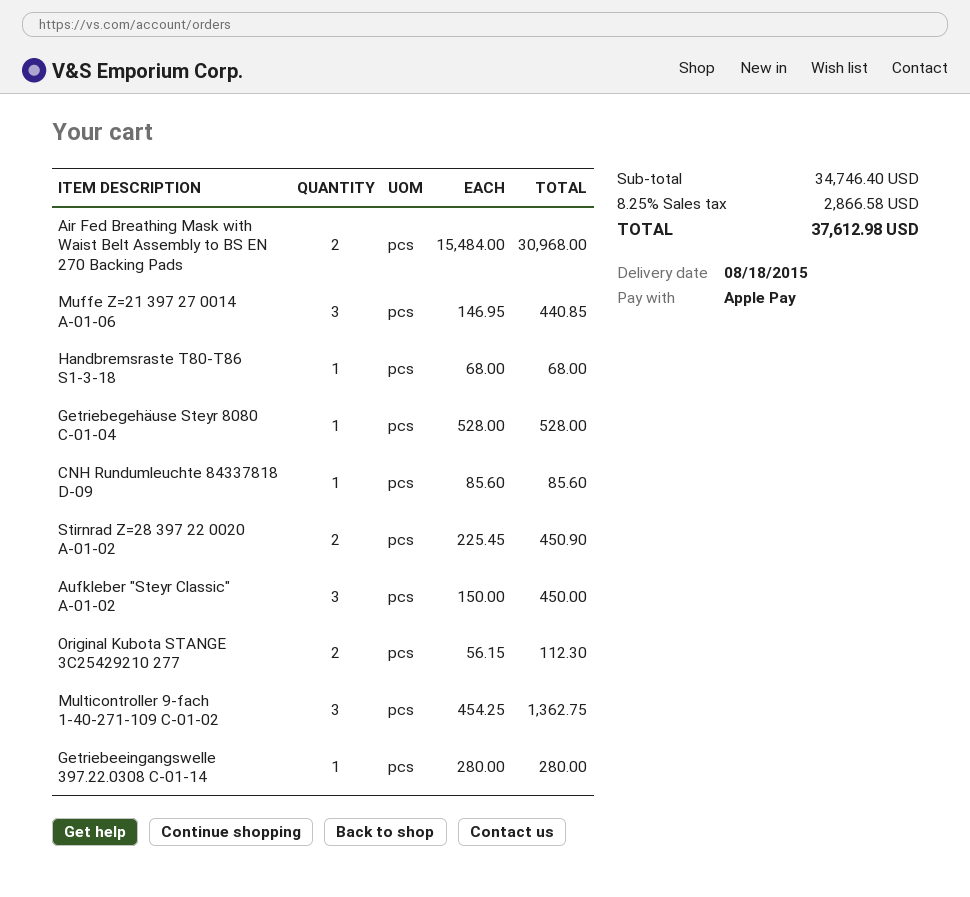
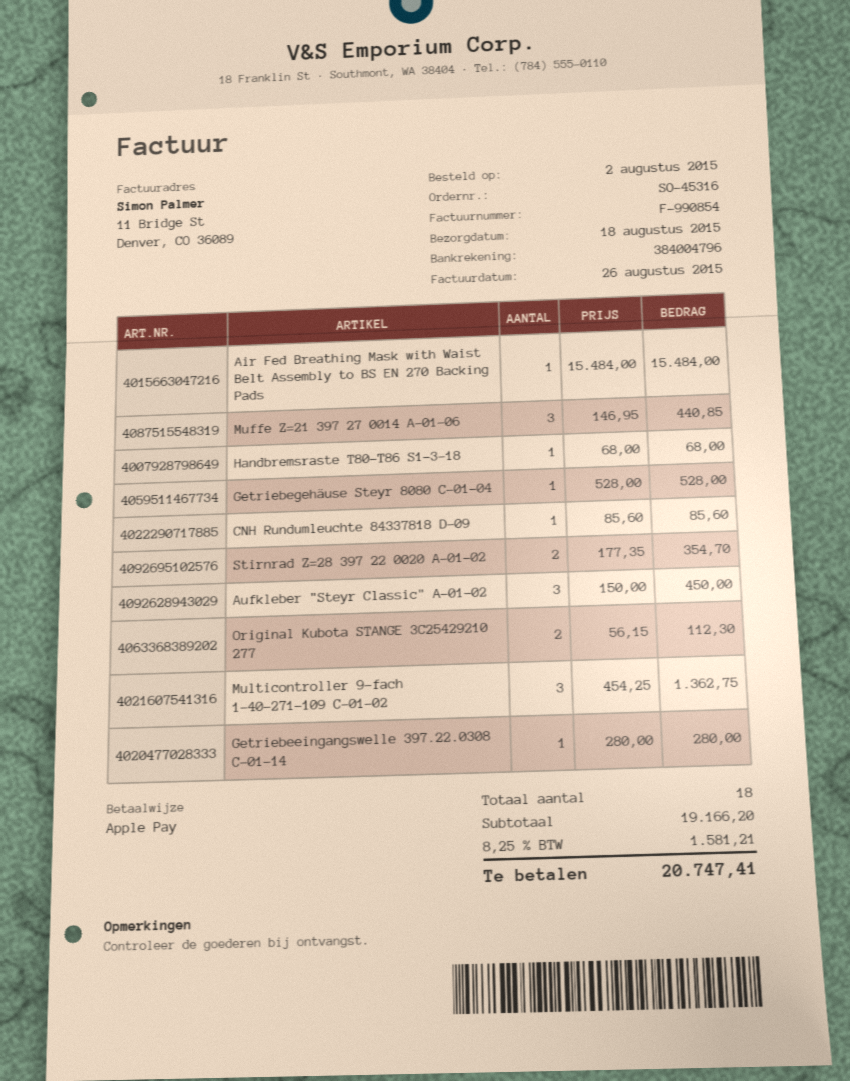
Air Fed Breathing Mask with Waist Belt Assembly to BS EN 270 Backing Pads: 2 x 15484.00 = 30968.00 -> 1 x 15484.00 = 15484.00
Stirnrad Z=28 397 22 0020 A-01-02: 2 x 225.45 = 450.90 -> 2 x 177.35 = 354.70
subtotal: 34746.40 -> 19166.20
tax: 8.25% = 2866.58 -> 8.25% = 1581.21
total: 37612.98 -> 20747.41

